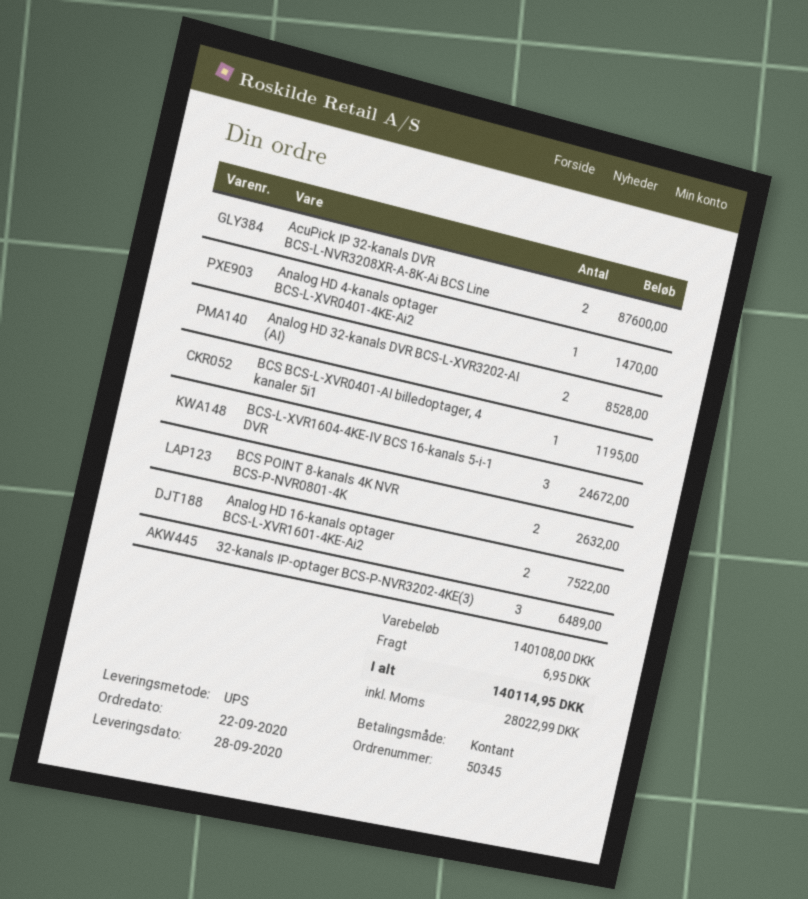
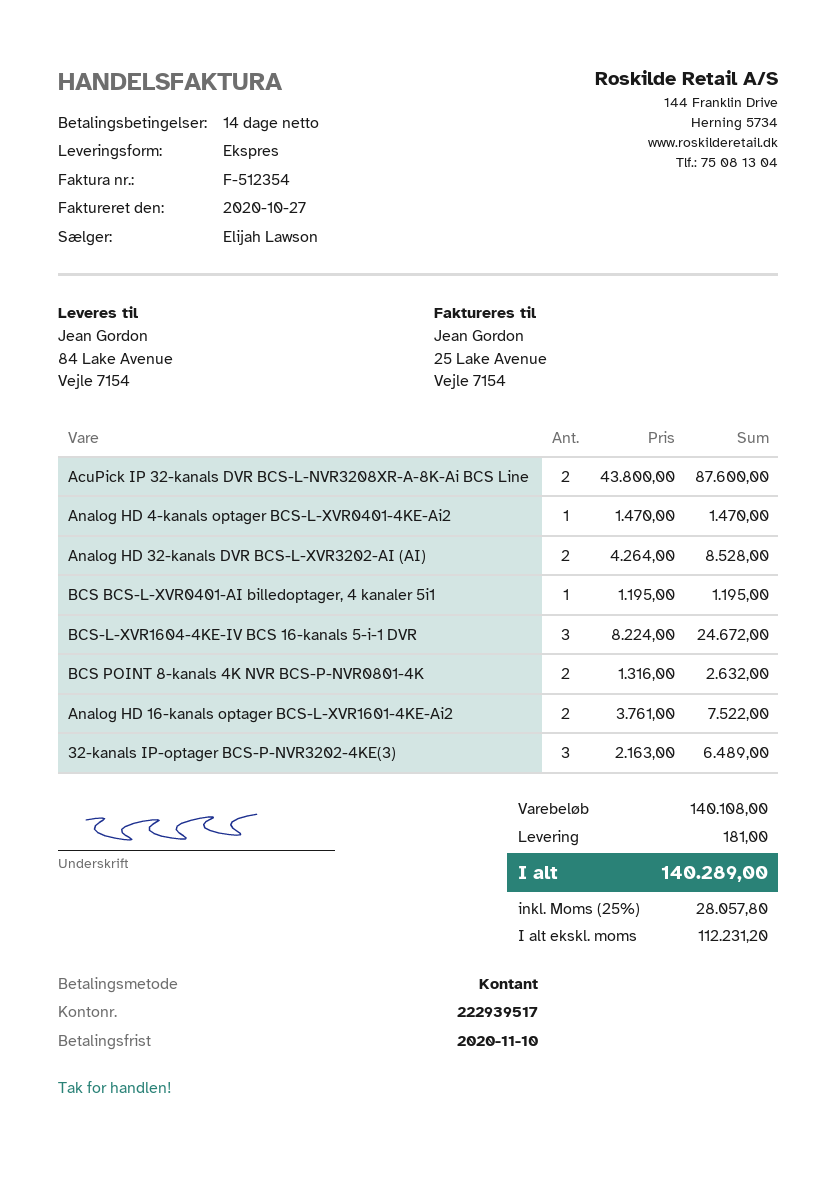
shipping method: UPS -> express
shipping: 6.95 -> 181.00
tax: 28022.99 -> 28057.80
total: 140114.95 -> 140289.00

